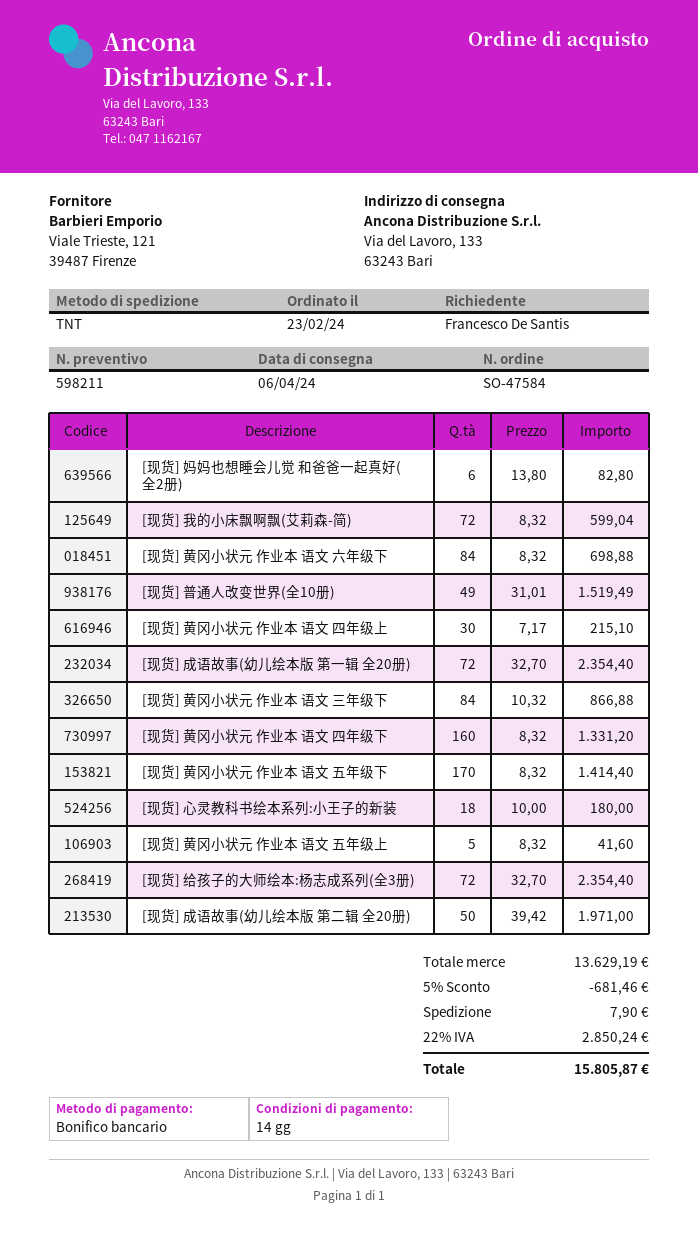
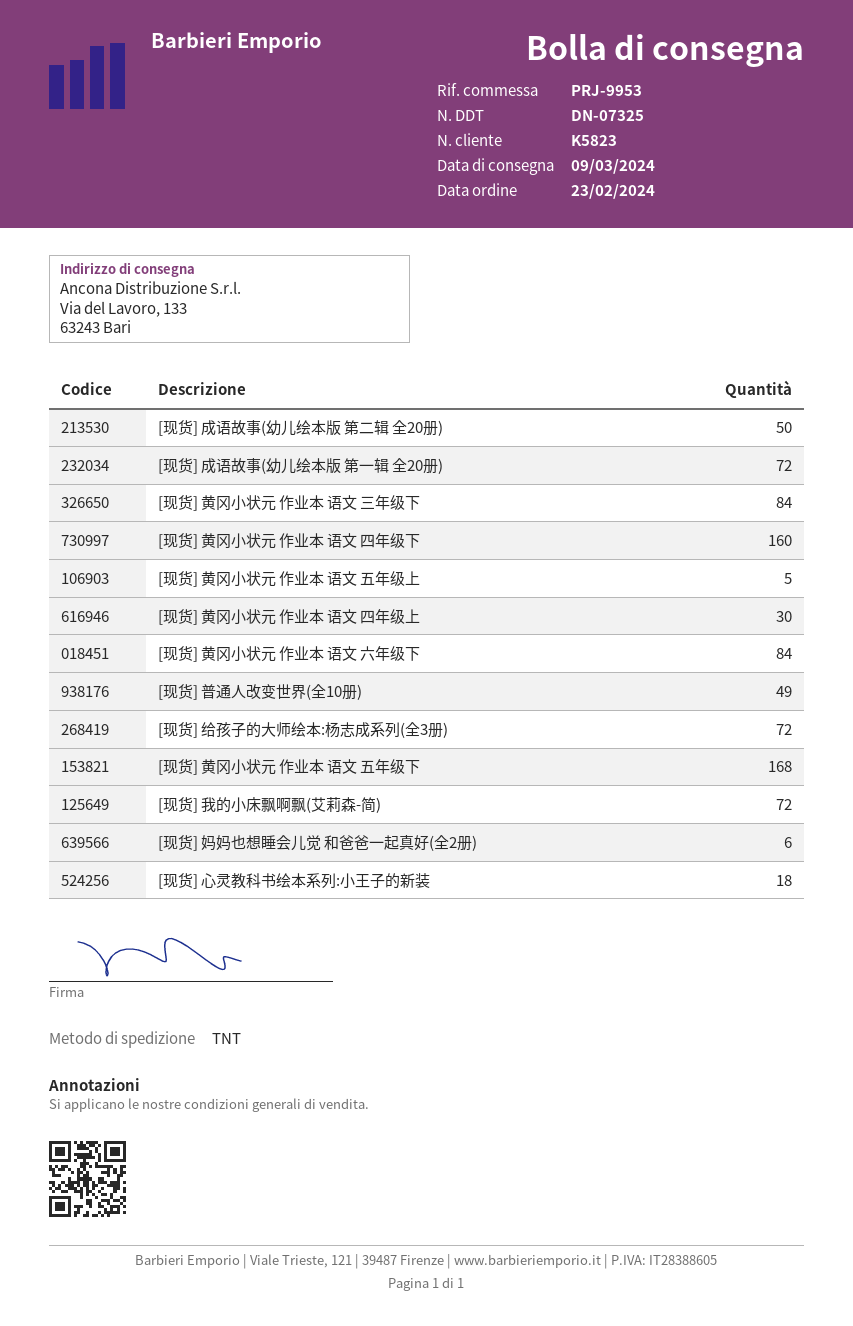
delivery date: 2024-04-06 -> 2024-03-09
[现货] 黄冈小状元 作业本 语文 五年级下: 170 -> 168

